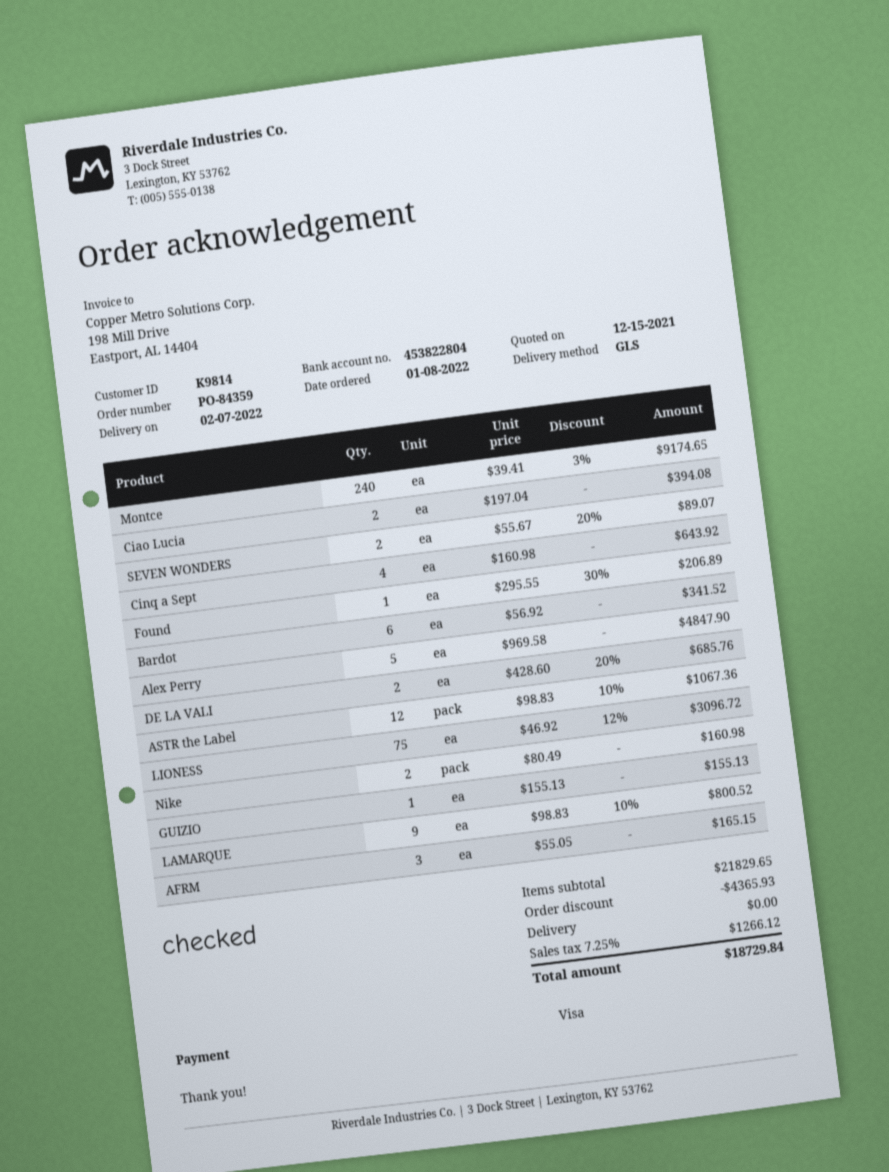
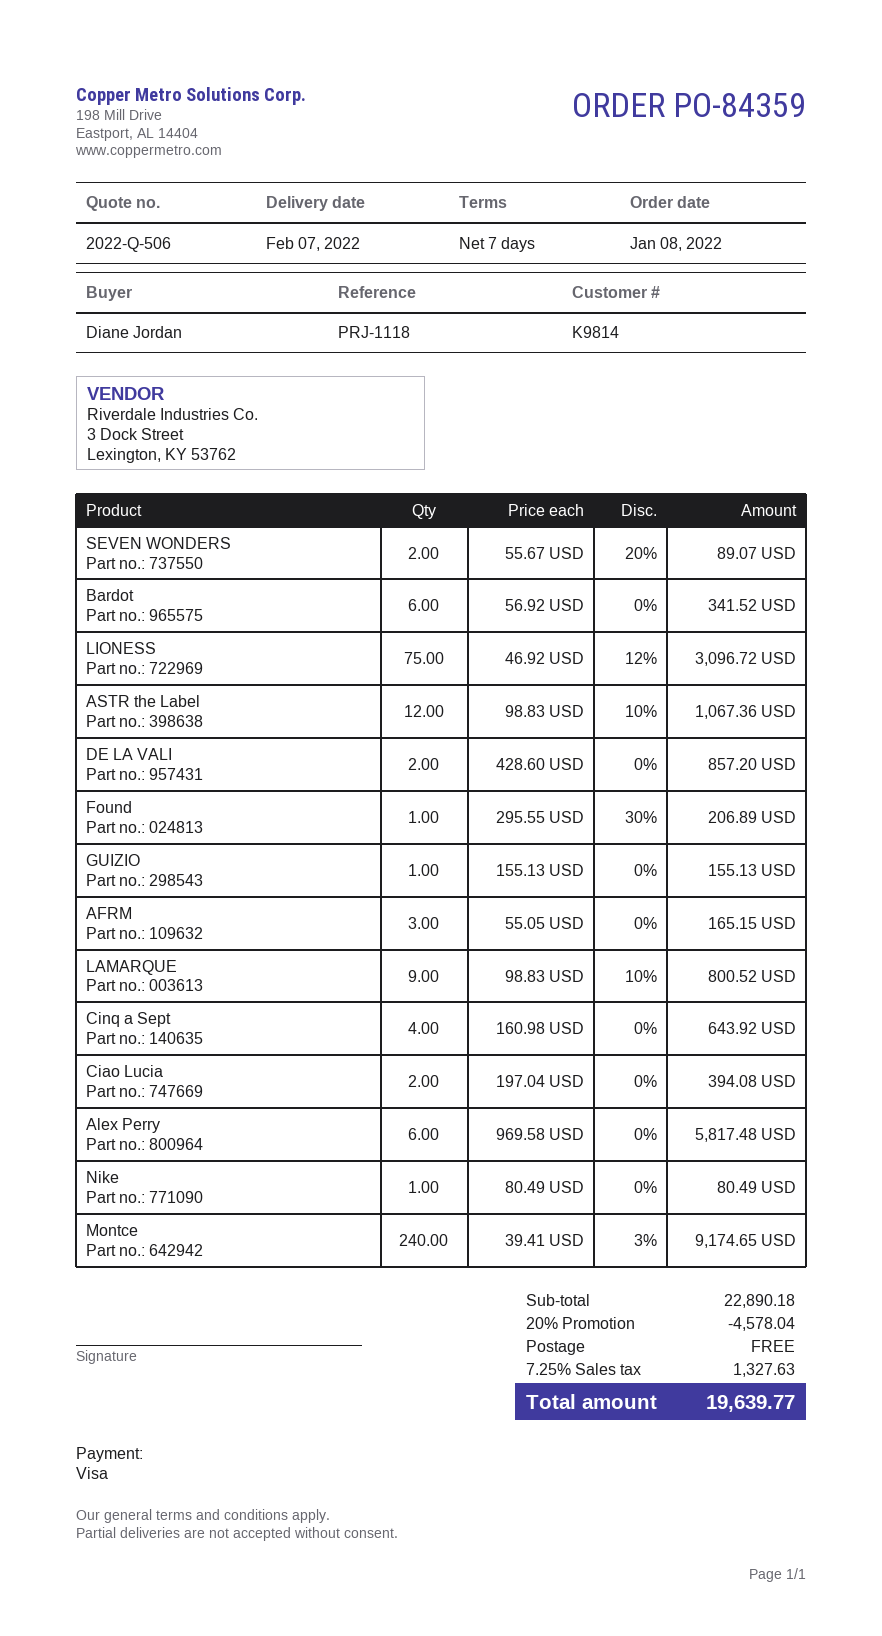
Alex Perry: 5 x 969.58 = 4847.90 -> 6 x 969.58 = 5817.48
DE LA VALI: 2 x 428.60 - 20% = 685.76 -> 2 x 428.60 = 857.20
Nike: 2 x 80.49 = 160.98 -> 1 x 80.49 = 80.49
subtotal: 21829.65 -> 22890.18
discount: 4365.93 -> 4578.04
tax: 7.25% = 1266.12 -> 7.25% = 1327.63
total: 18729.84 -> 19639.77

